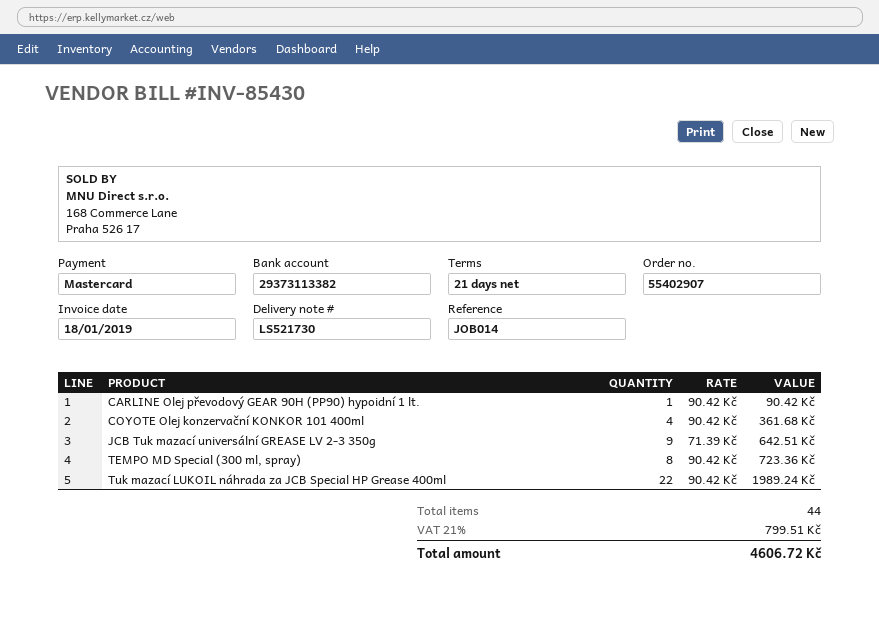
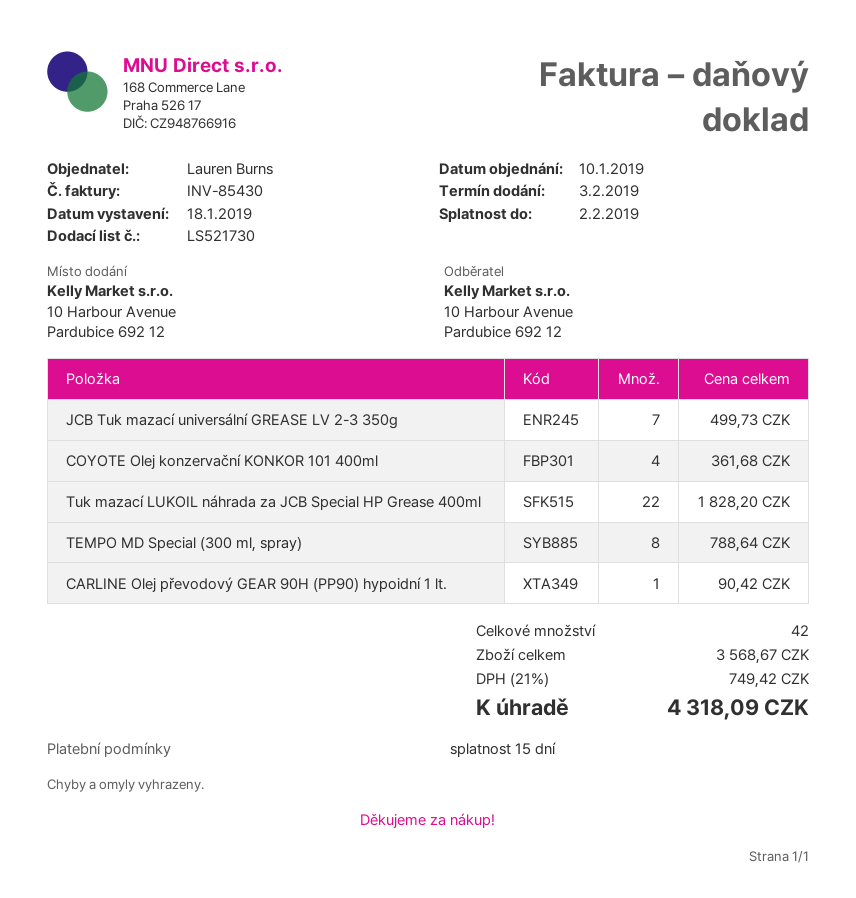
payment terms: 21 days -> 15 days
JCB Tuk mazací universální GREASE LV 2-3 350g: 9 for 642.51 -> 7 for 499.73
TEMPO MD Special (300 ml, spray): 8 for 723.36 -> 8 for 788.64
Tuk mazací LUKOIL náhrada za JCB Special HP Grease 400ml: 22 for 1989.24 -> 22 for 1828.20
total quantity: 44 -> 42
tax: 21% = 799.51 -> 21% = 749.42
total: 4606.72 -> 4318.09

